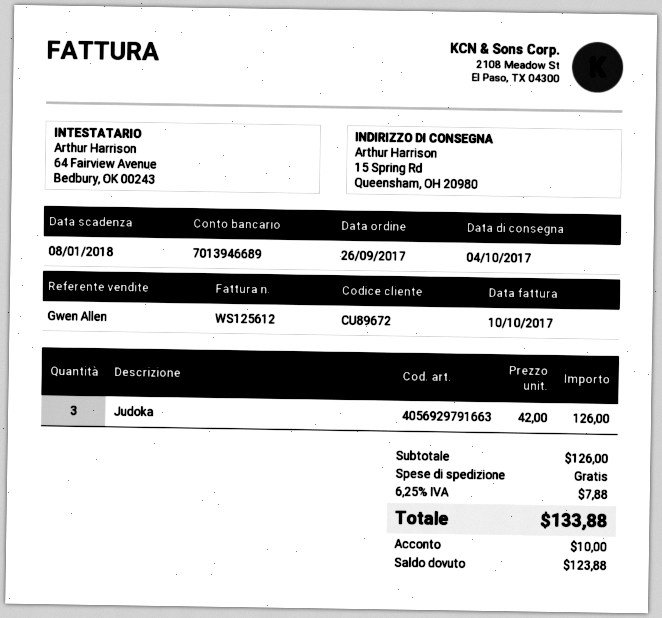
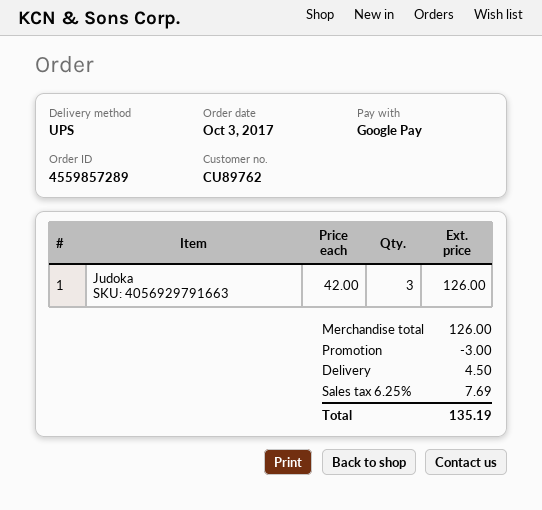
order date: 2017-09-26 -> 2017-10-03
customer number: CU89672 -> CU89762
discount: none -> 3.00
shipping: 0.00 -> 4.50
tax: 6.25% = 7.88 -> 6.25% = 7.69
total: 133.88 -> 135.19

